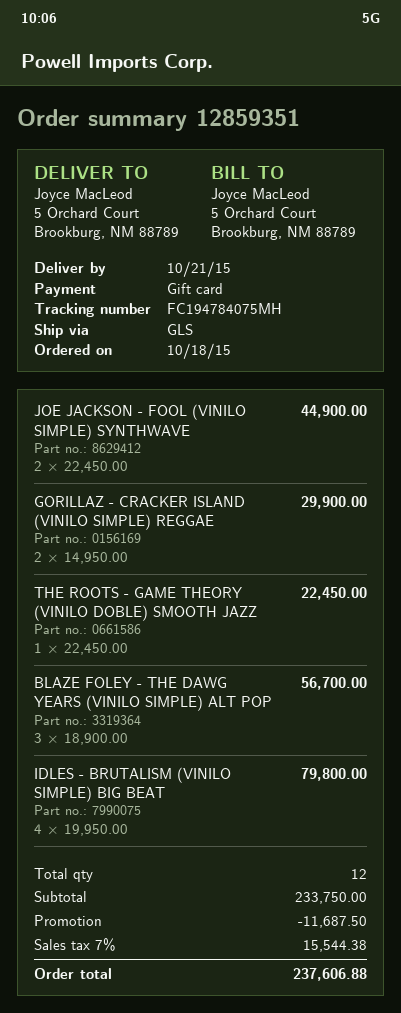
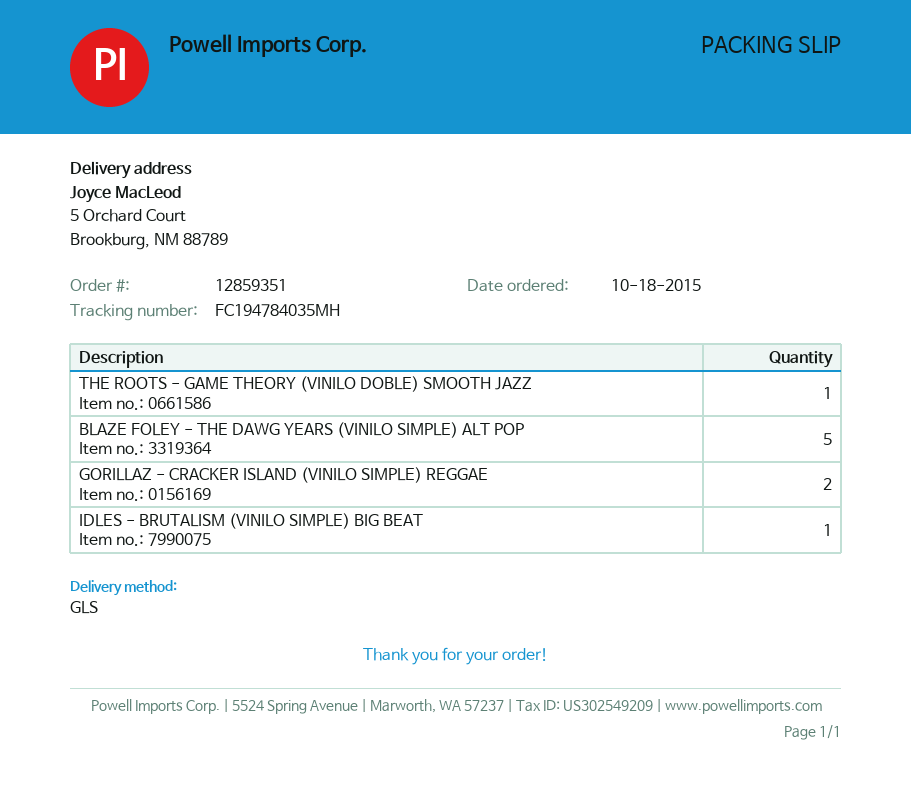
tracking number: FC194784075MH -> FC194784035MH
JOE JACKSON - FOOL (VINILO SIMPLE) SYNTHWAVE: 2 -> none
BLAZE FOLEY - THE DAWG YEARS (VINILO SIMPLE) ALT POP: 3 -> 5
IDLES - BRUTALISM (VINILO SIMPLE) BIG BEAT: 4 -> 1

